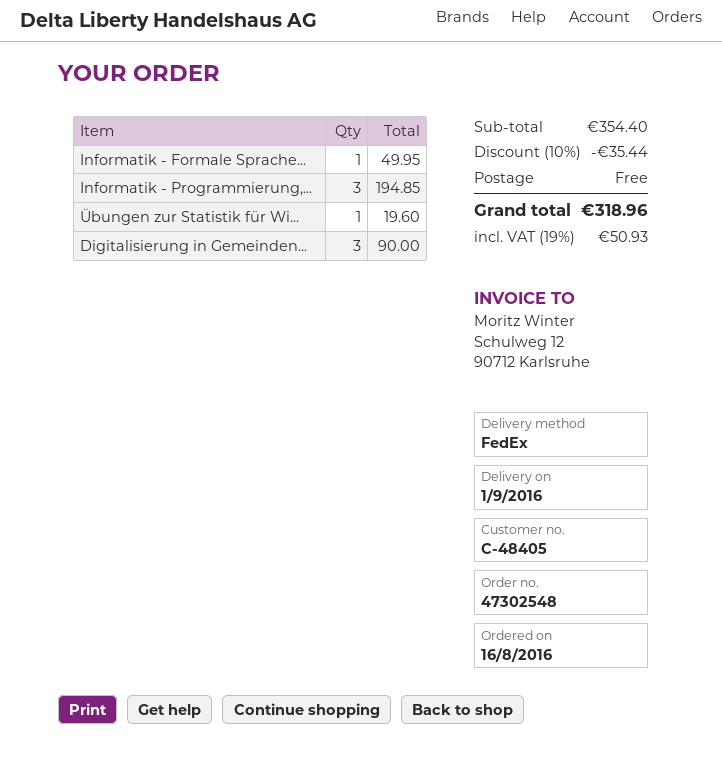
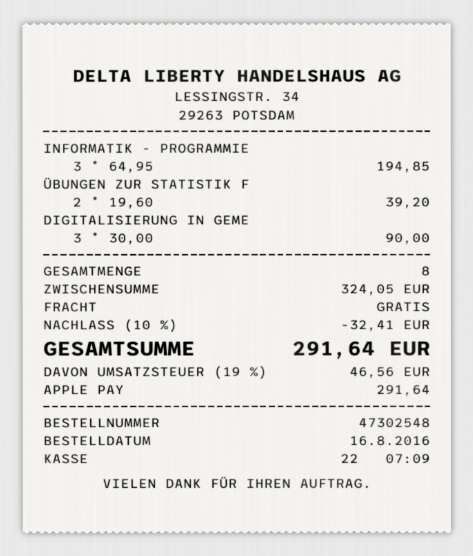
Informatik - Formale Sprache...: 1 for 49.95 -> none
Übungen zur Statistik für Wi...: 1 for 19.60 -> 2 for 39.20
subtotal: 354.40 -> 324.05
discount: 10% = 35.44 -> 10% = 32.41
tax: 19% = 50.93 -> 19% = 46.56
total: 318.96 -> 291.64

